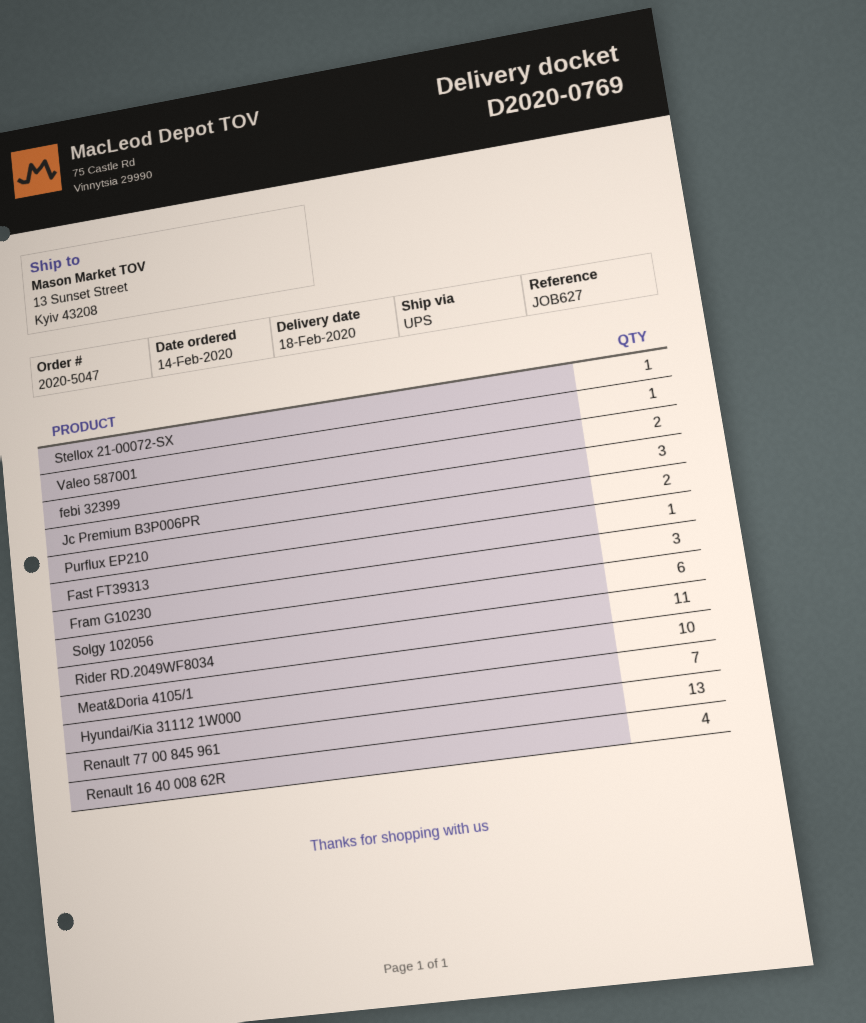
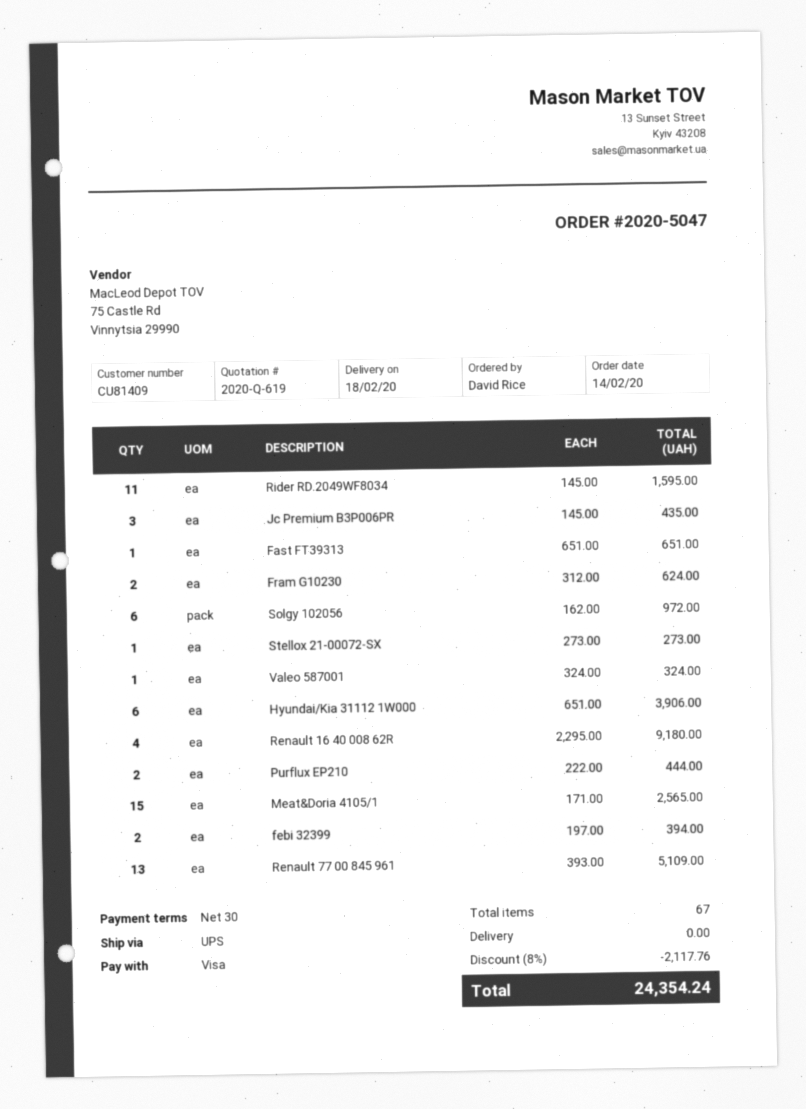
Fram G10230: 3 -> 2
Meat&Doria 4105/1: 10 -> 15
Hyundai/Kia 31112 1W000: 7 -> 6

